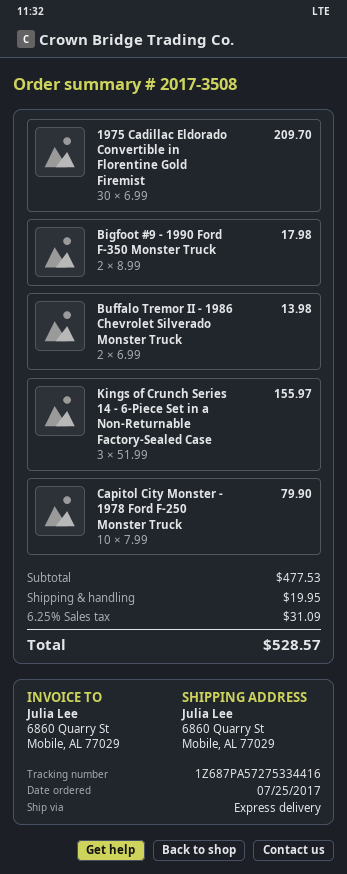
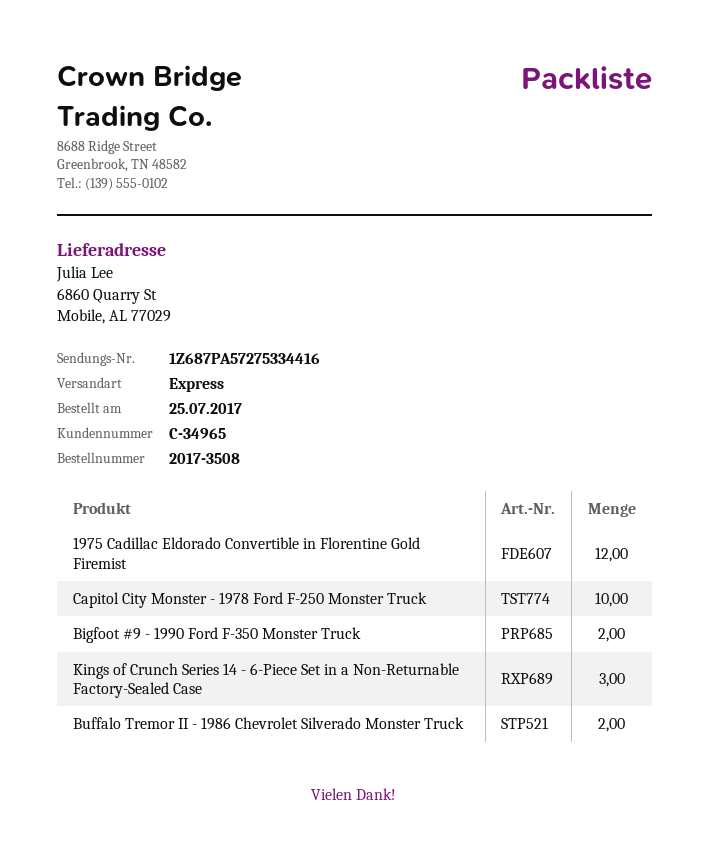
1975 Cadillac Eldorado Convertible in Florentine Gold Firemist: 30 -> 12

